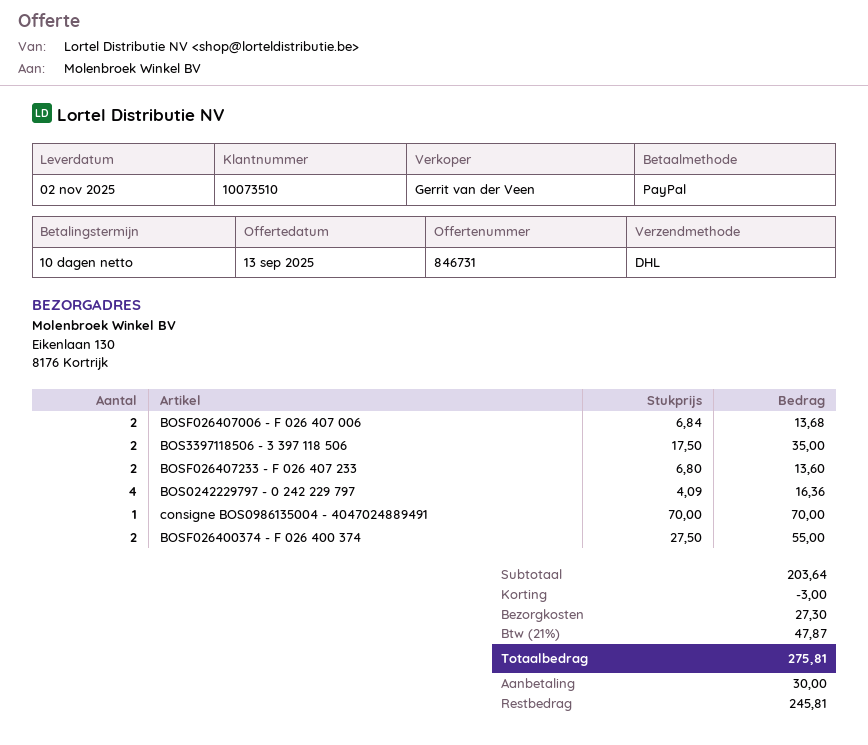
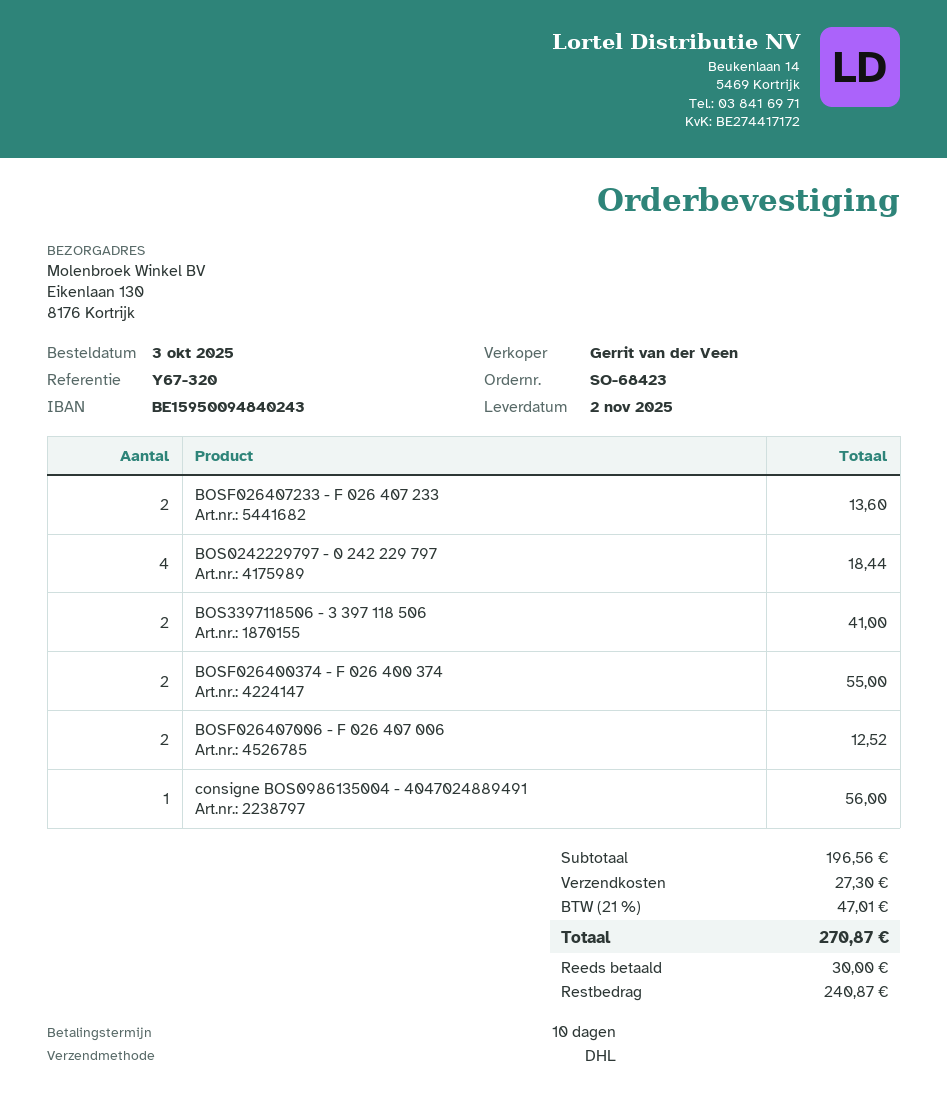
BOSF026407006 - F 026 407 006: 2 for 13.68 -> 2 for 12.52
BOS3397118506 - 3 397 118 506: 2 for 35.00 -> 2 for 41.00
BOS0242229797 - 0 242 229 797: 4 for 16.36 -> 4 for 18.44
consigne BOS0986135004 - 4047024889491: 1 for 70.00 -> 1 for 56.00
subtotal: 203.64 -> 196.56
discount: 3.00 -> none
tax: 21% = 47.87 -> 21% = 47.01
total: 275.81 -> 270.87
balance: 245.81 -> 240.87

